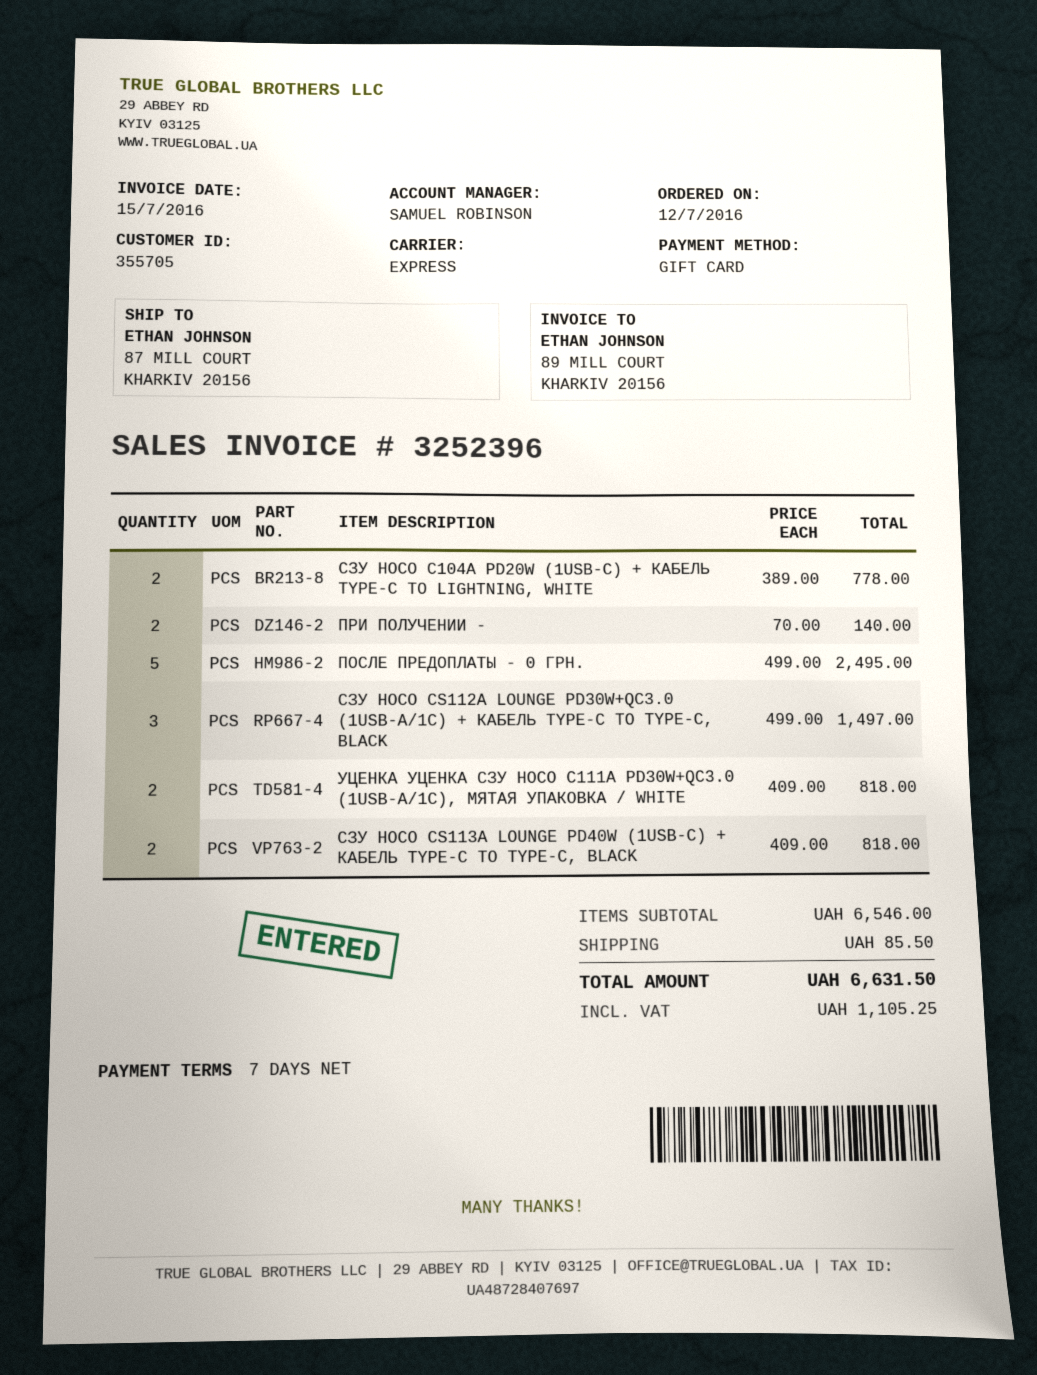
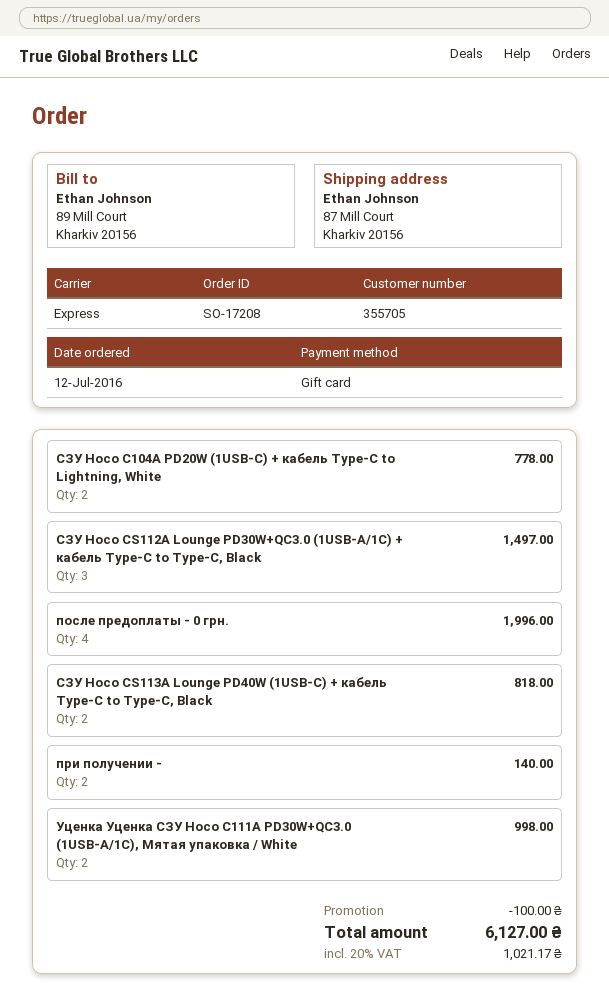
ПОСЛЕ ПРЕДОПЛАТЫ - 0 ГРН.: 5 for 2495.00 -> 4 for 1996.00
УЦЕНКА УЦЕНКА СЗУ HOCO C111A PD30W+QC3.0 (1USB-A/1C), МЯТАЯ УПАКОВКА / WHITE: 2 for 818.00 -> 2 for 998.00
discount: none -> 100.00
shipping: 85.50 -> none
tax: 1105.25 -> 1021.17
total: 6631.50 -> 6127.00

